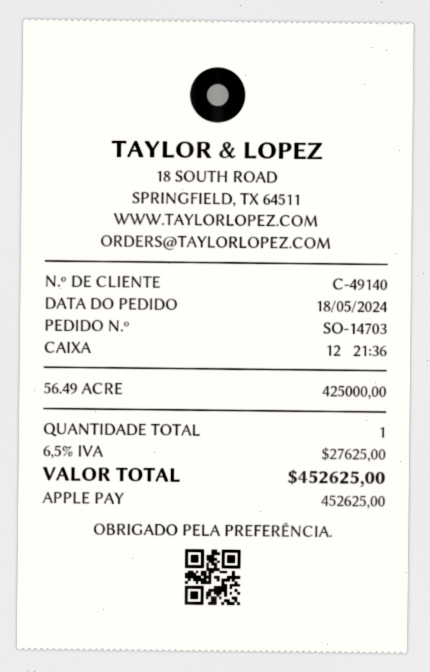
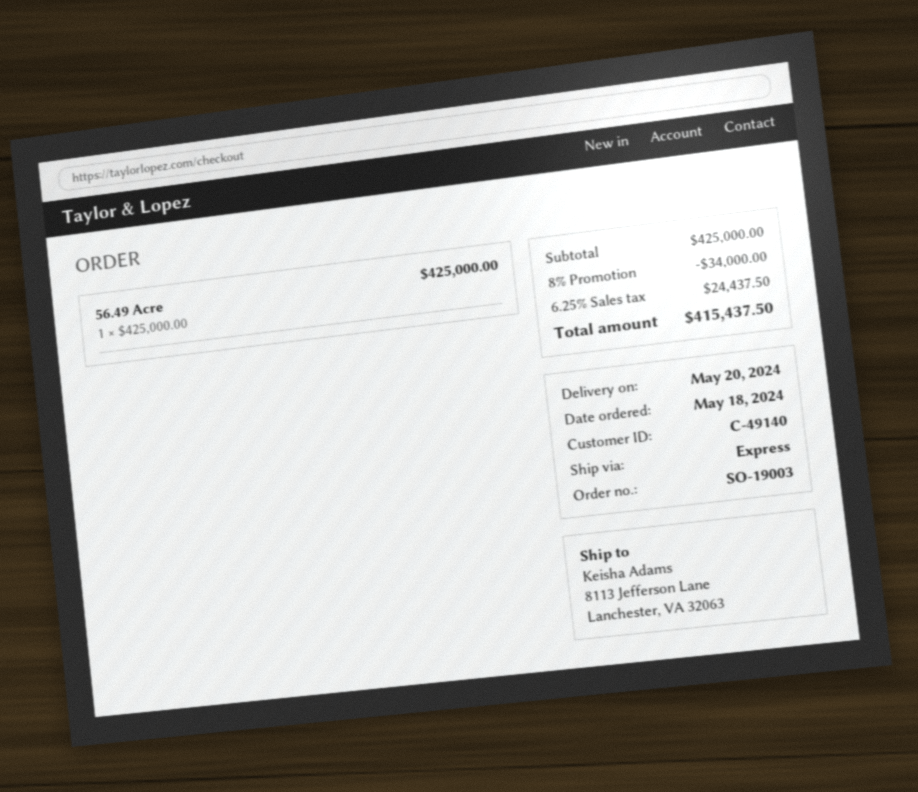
order number: SO-14703 -> SO-19003
discount: none -> 8% = 34000.00
tax: 6.5% = 27625.00 -> 6.25% = 24437.50
total: 452625.00 -> 415437.50

